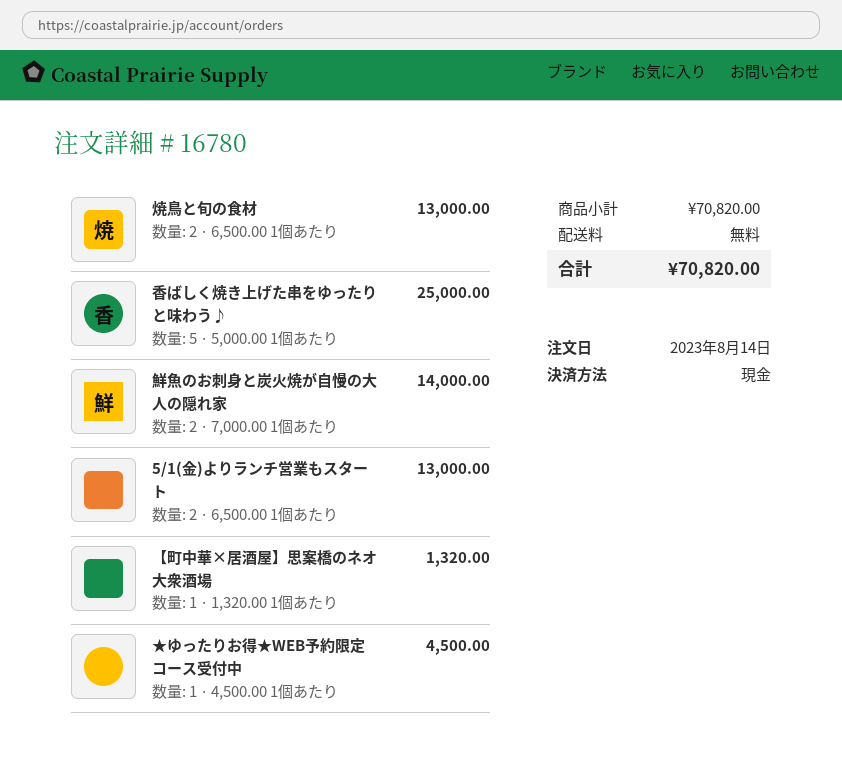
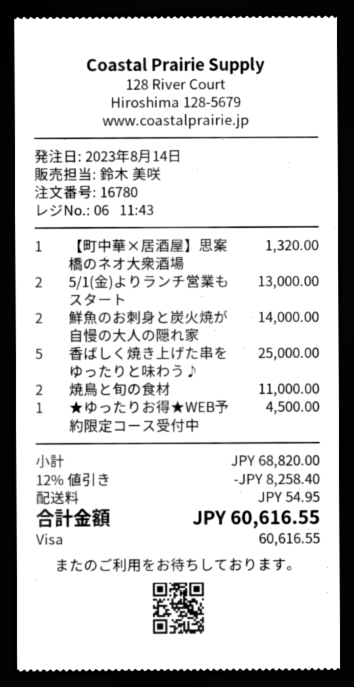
payment method: cash -> Visa
焼鳥と旬の食材: 2 for 13000.00 -> 2 for 11000.00
subtotal: 70820.00 -> 68820.00
discount: none -> 12% = 8258.40
shipping: 0.00 -> 54.95
total: 70820.00 -> 60616.55

